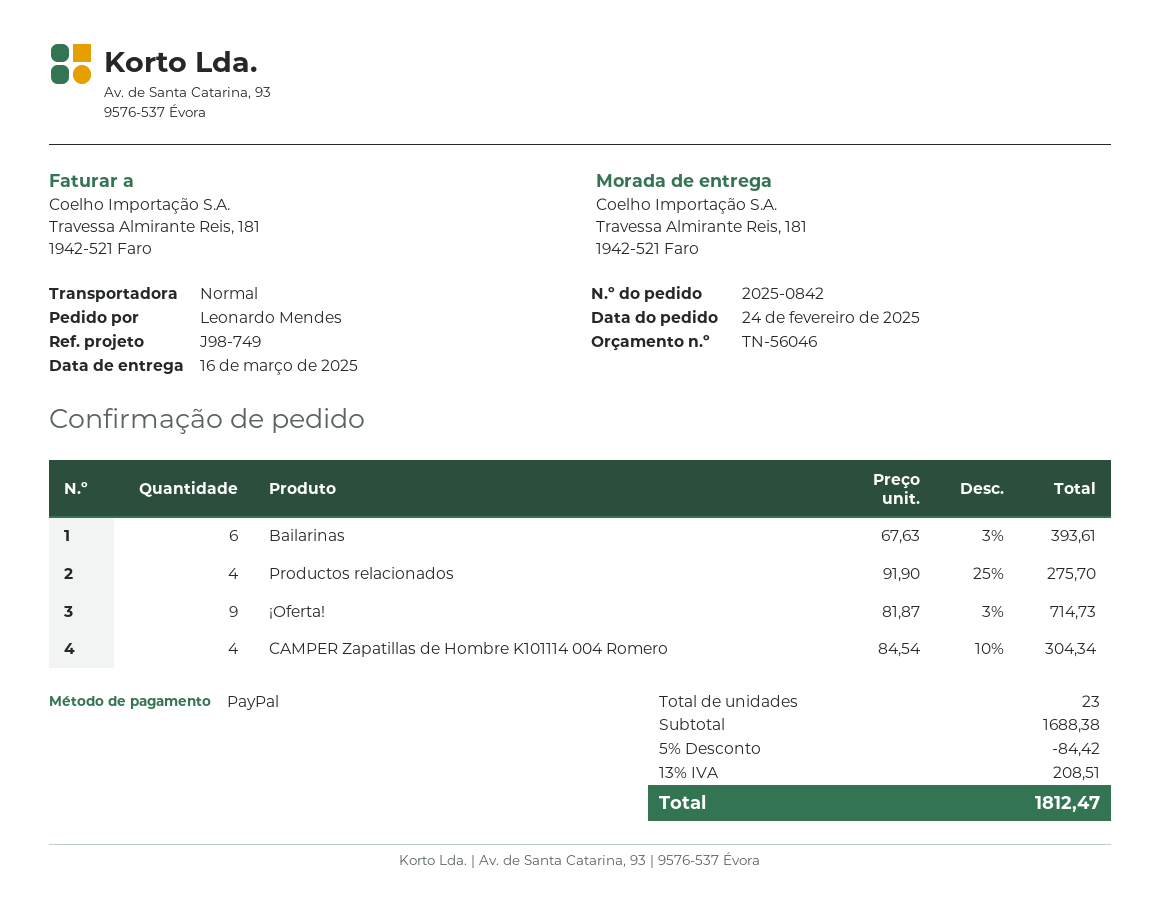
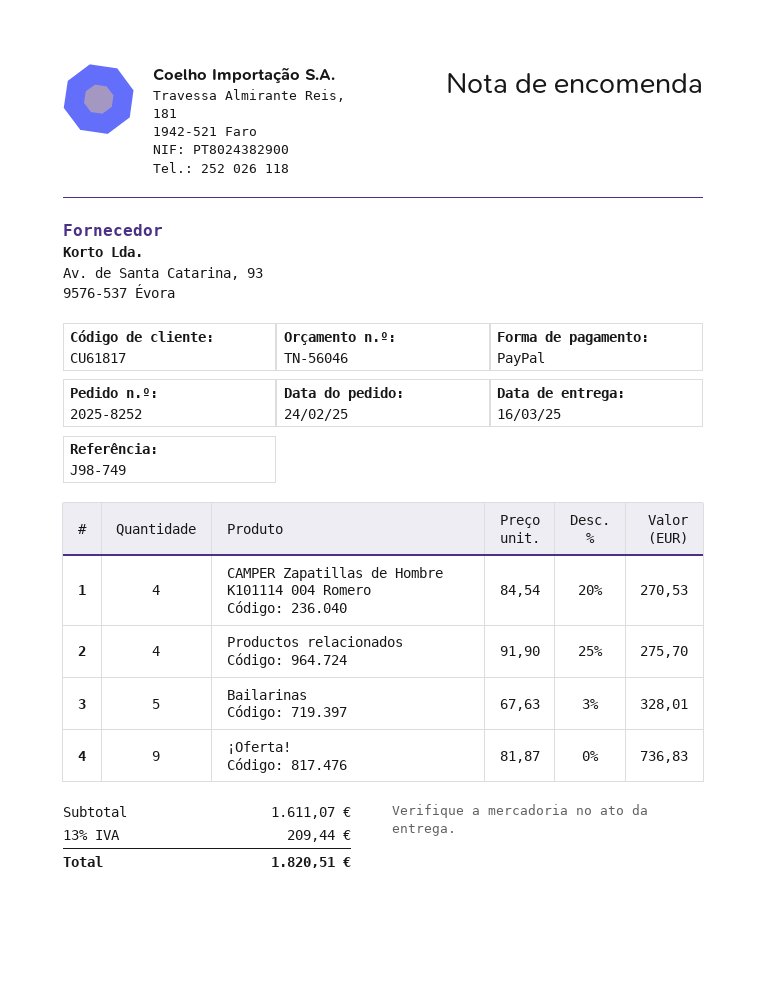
order number: 2025-0842 -> 2025-8252
Bailarinas: 6 x 67.63 - 3% = 393.61 -> 5 x 67.63 - 3% = 328.01
¡Oferta!: 9 x 81.87 - 3% = 714.73 -> 9 x 81.87 = 736.83
CAMPER Zapatillas de Hombre K101114 004 Romero: 4 x 84.54 - 10% = 304.34 -> 4 x 84.54 - 20% = 270.53
subtotal: 1688.38 -> 1611.07
discount: 5% = 84.42 -> none
tax: 13% = 208.51 -> 13% = 209.44
total: 1812.47 -> 1820.51

